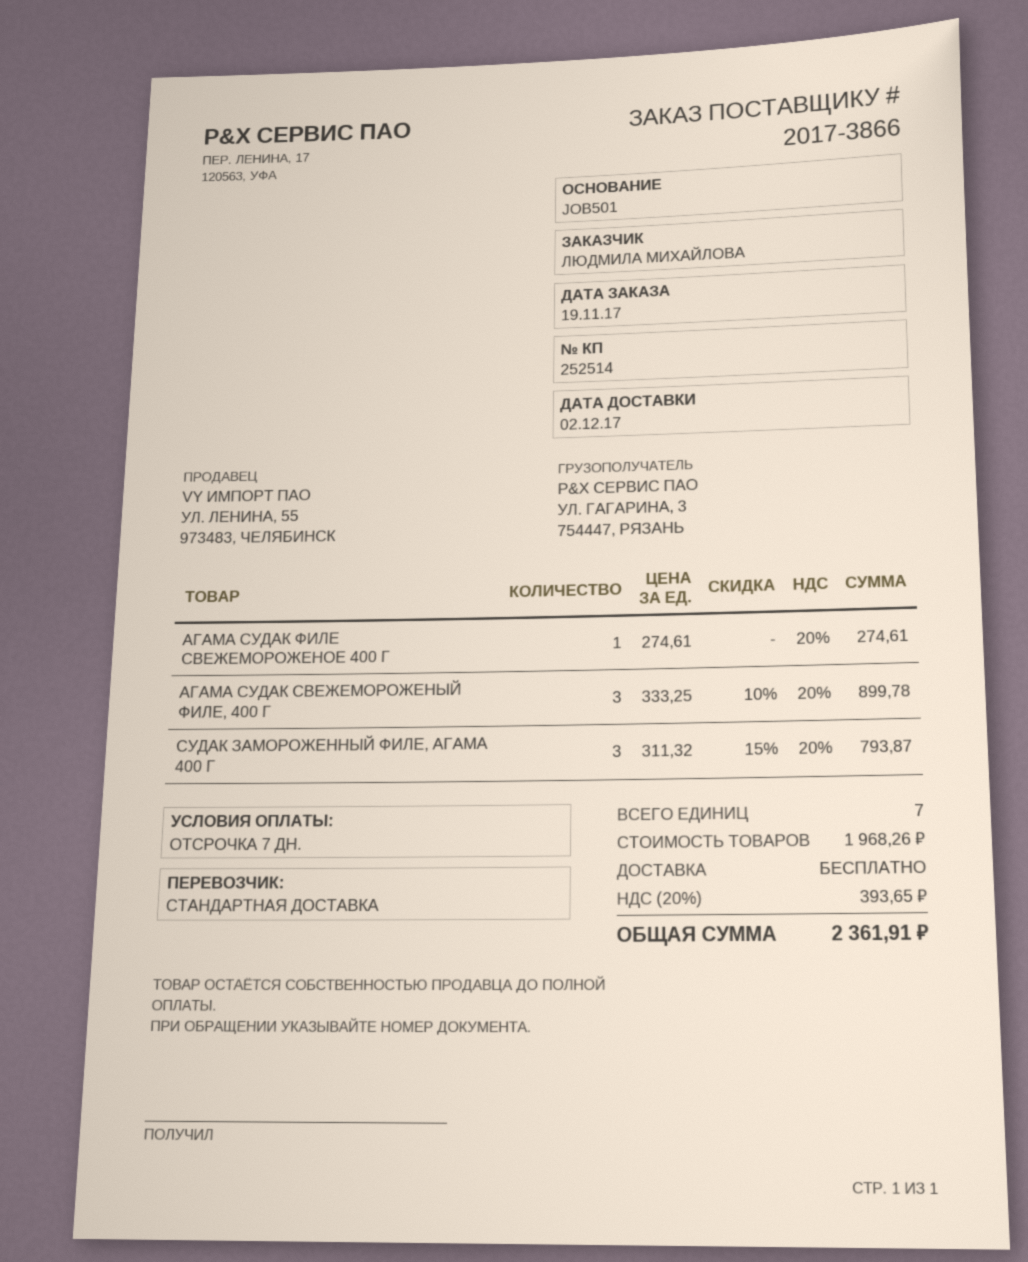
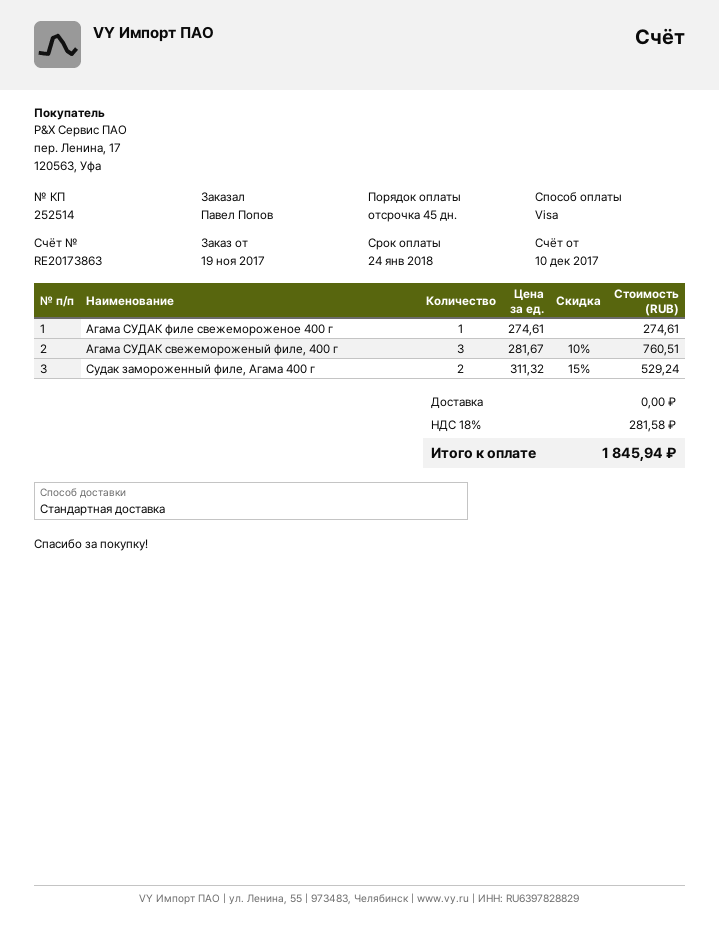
payment terms: 7 days -> 45 days
ordered by: ЛЮДМИЛА МИХАЙЛОВА -> Павел Попов
АГАМА СУДАК СВЕЖЕМОРОЖЕНЫЙ ФИЛЕ, 400 Г: 3 x 333.25 - 10% = 899.78 -> 3 x 281.67 - 10% = 760.51
СУДАК ЗАМОРОЖЕННЫЙ ФИЛЕ, АГАМА 400 Г: 3 x 311.32 - 15% = 793.87 -> 2 x 311.32 - 15% = 529.24
tax: 20% = 393.65 -> 18% = 281.58
total: 2361.91 -> 1845.94

